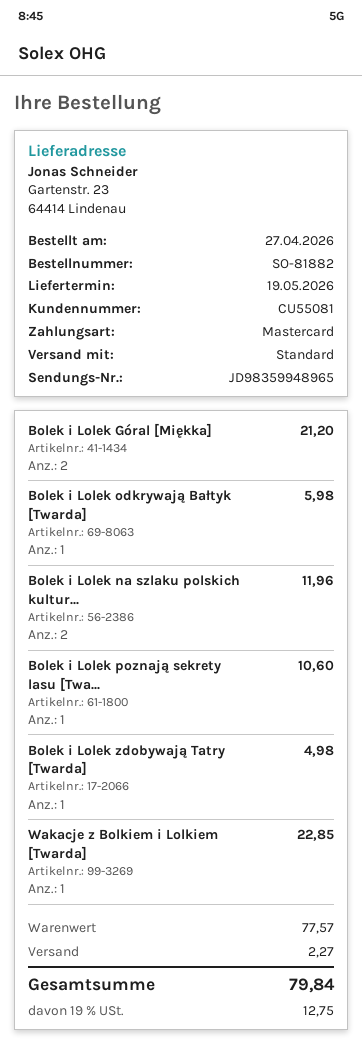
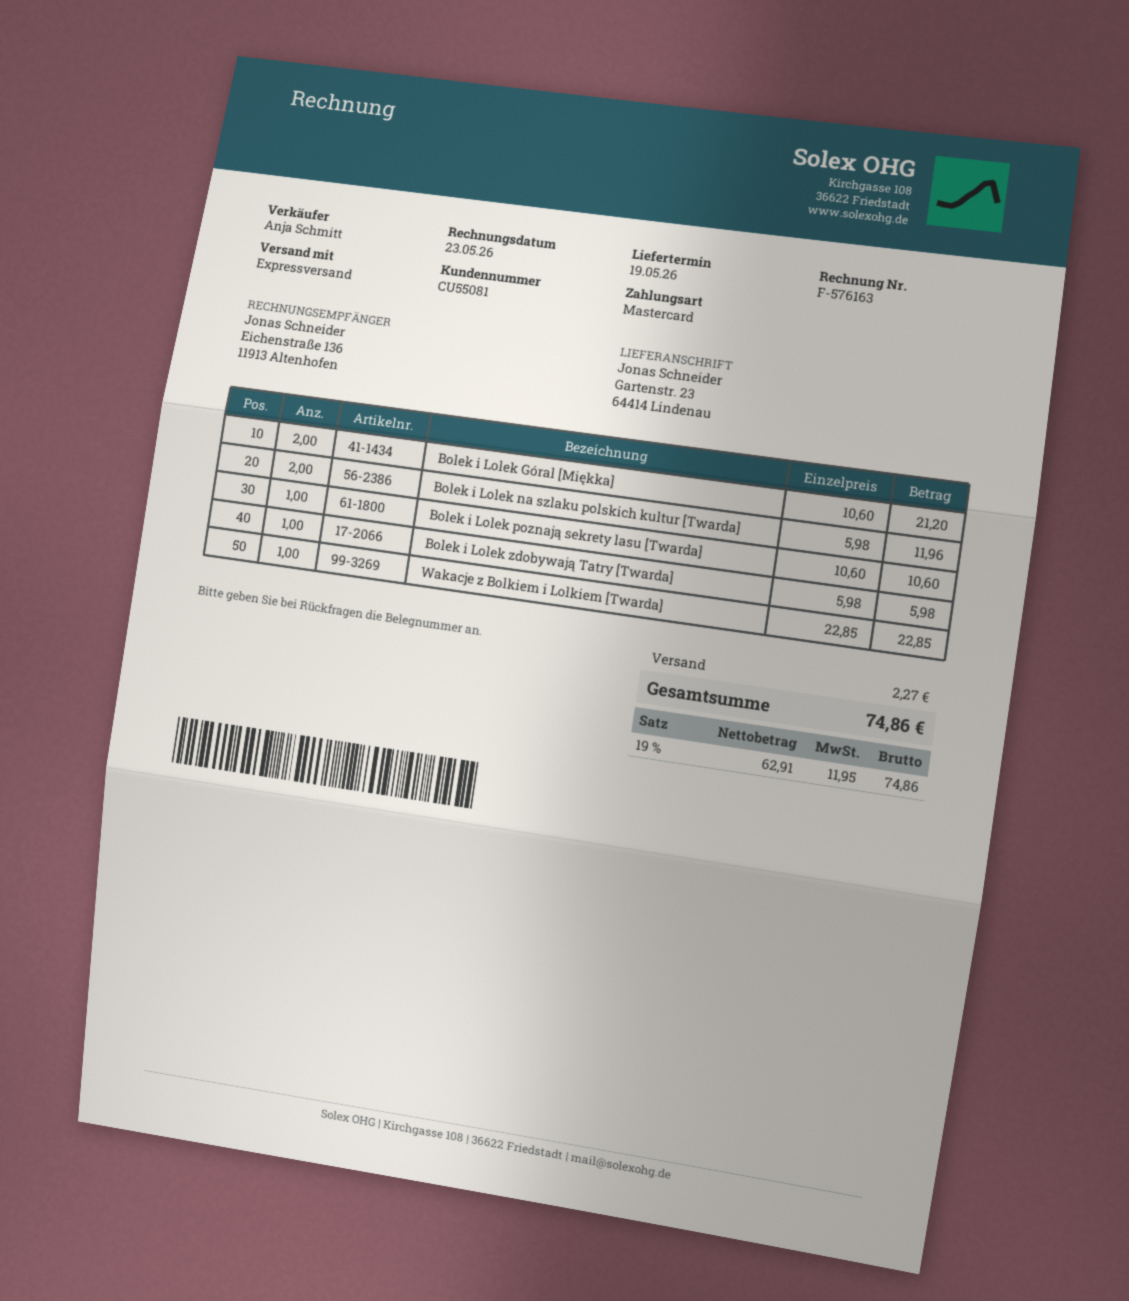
shipping method: standard -> express
Bolek i Lolek odkrywają Bałtyk [Twarda]: 1 for 5.98 -> none
Bolek i Lolek zdobywają Tatry [Twarda]: 1 for 4.98 -> 1 for 5.98
tax: 19% = 12.75 -> 19% = 11.95
total: 79.84 -> 74.86

